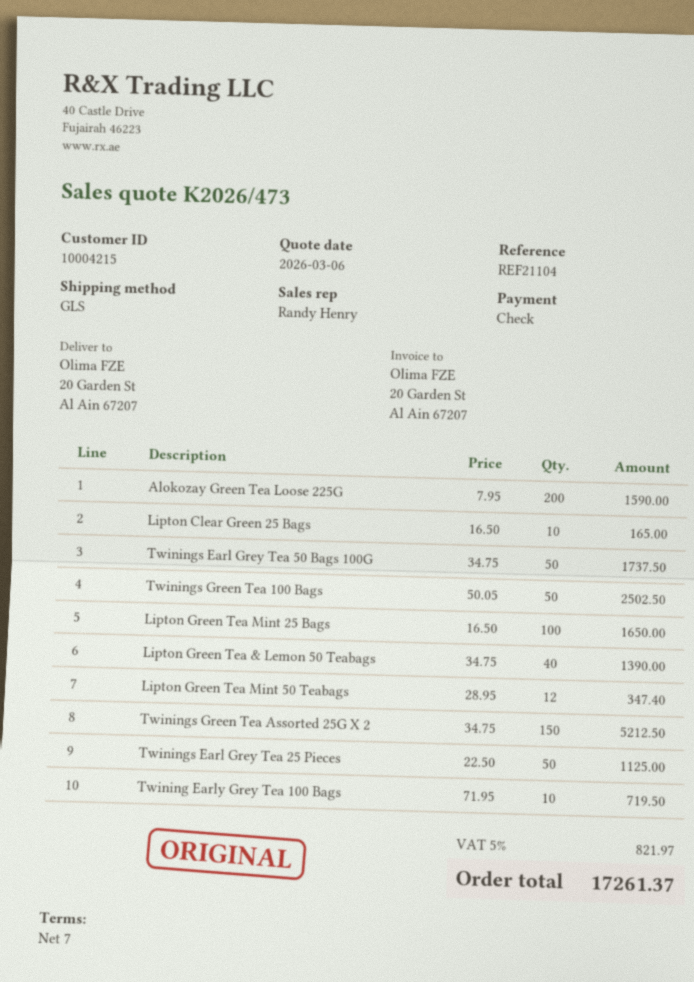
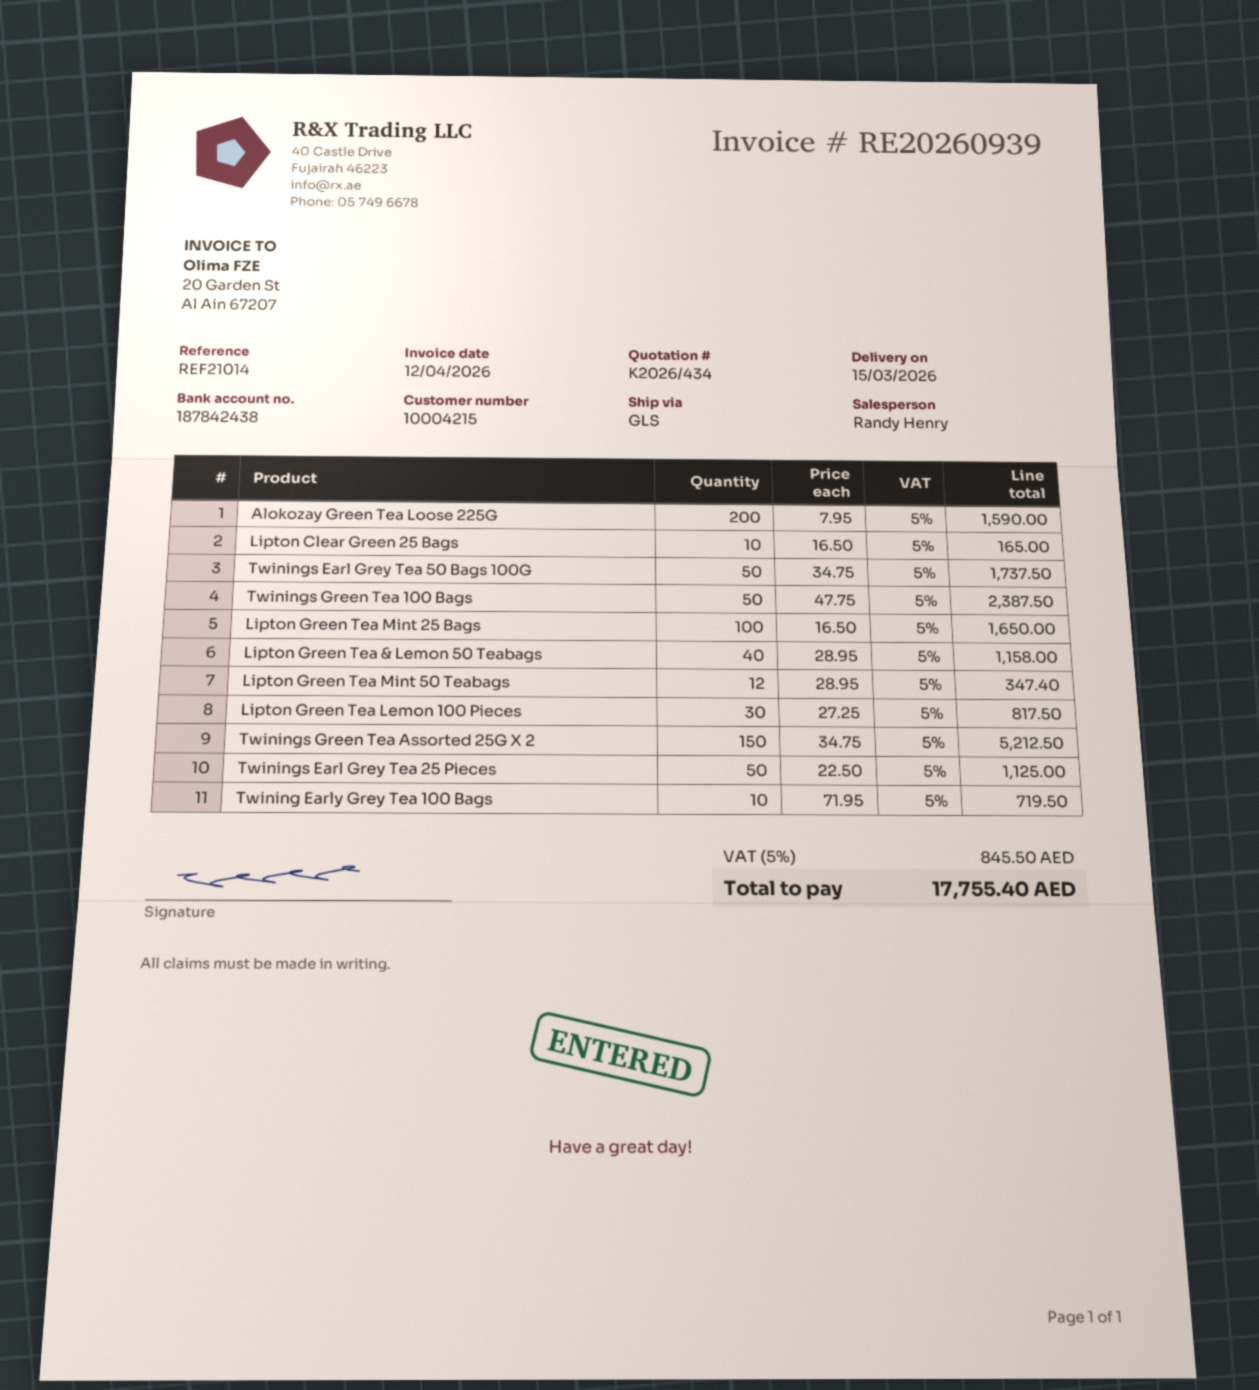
quote number: K2026/473 -> K2026/434
reference: REF21104 -> REF21014
Twinings Green Tea 100 Bags: 50 x 50.05 = 2502.50 -> 50 x 47.75 = 2387.50
Lipton Green Tea & Lemon 50 Teabags: 40 x 34.75 = 1390.00 -> 40 x 28.95 = 1158.00
Lipton Green Tea Lemon 100 Pieces: none -> 30 x 27.25 = 817.50
tax: 5% = 821.97 -> 5% = 845.50
total: 17261.37 -> 17755.40

